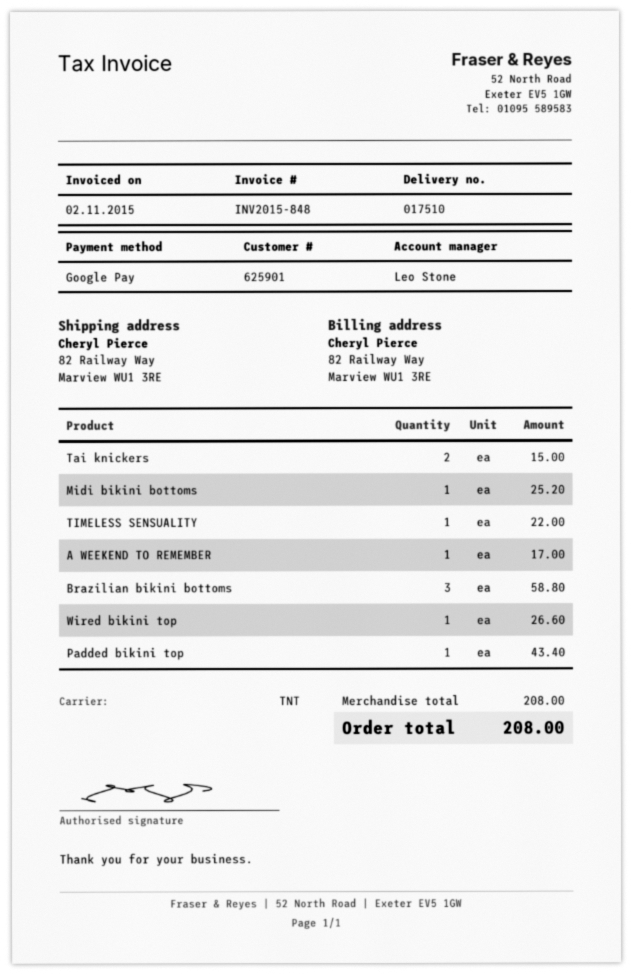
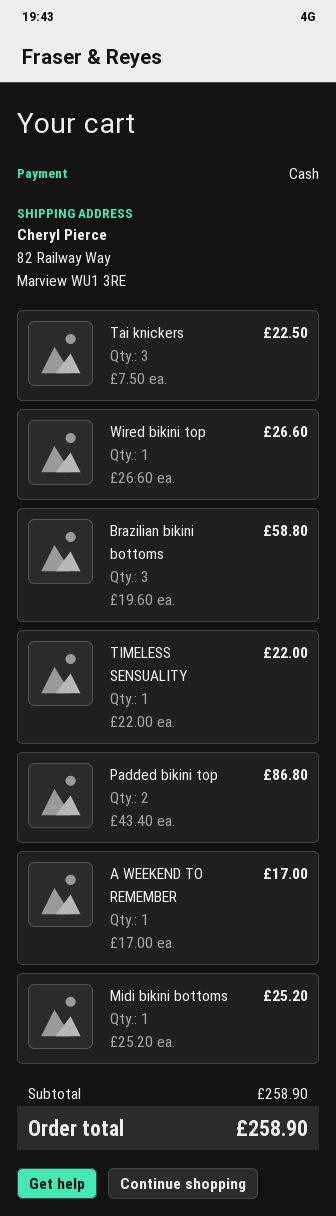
payment method: Google Pay -> cash
Tai knickers: 2 for 15.00 -> 3 for 22.50
Padded bikini top: 1 for 43.40 -> 2 for 86.80
subtotal: 208.00 -> 258.90
total: 208.00 -> 258.90

